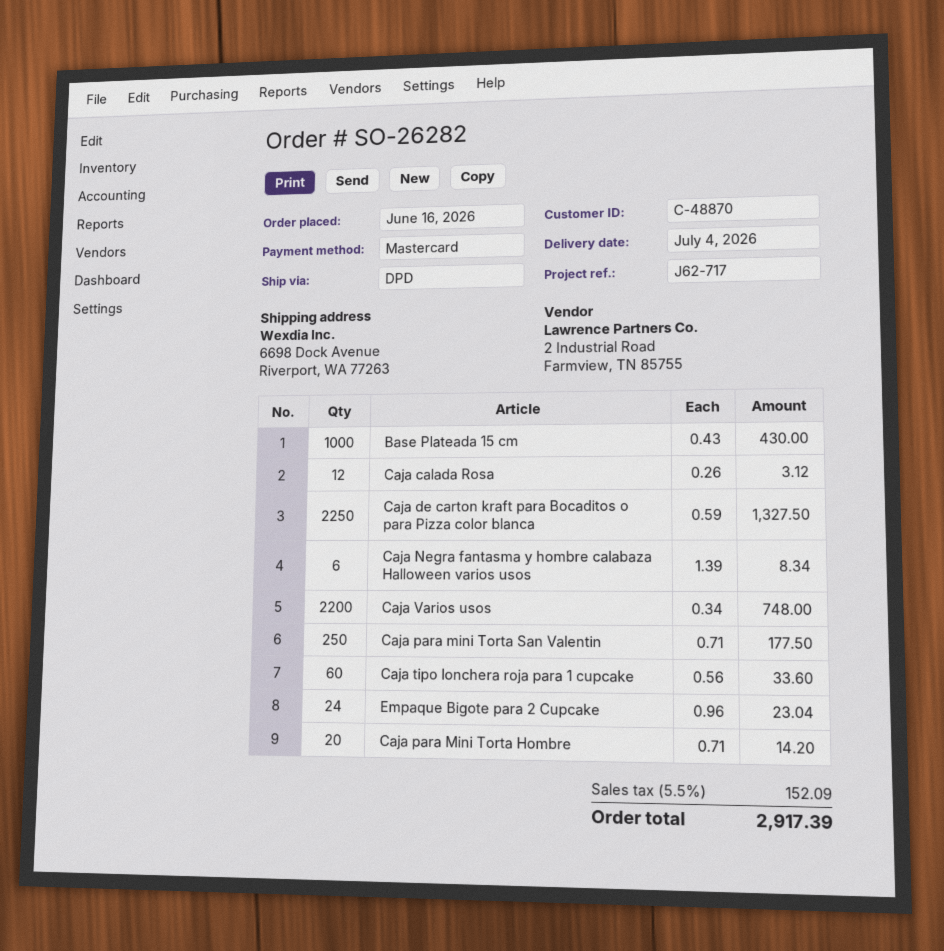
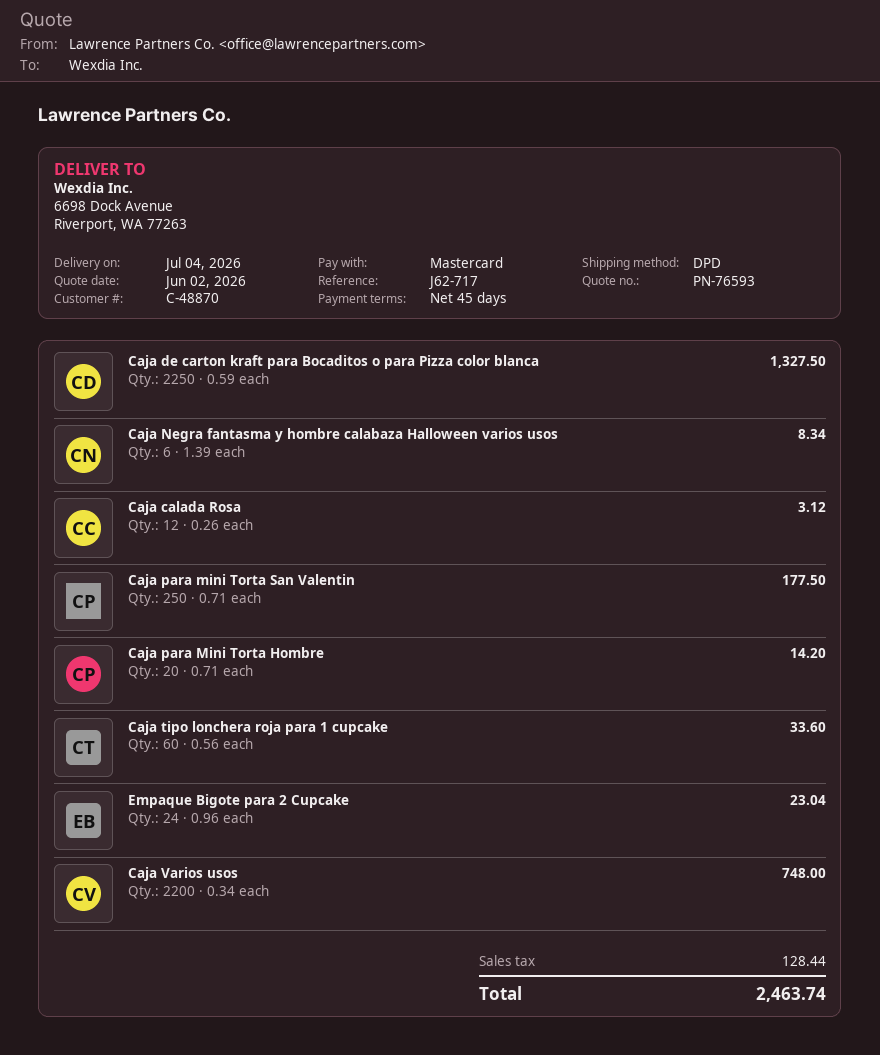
Base Plateada 15 cm: 1000 x 0.43 = 430.00 -> none
tax: 152.09 -> 128.44
total: 2917.39 -> 2463.74

